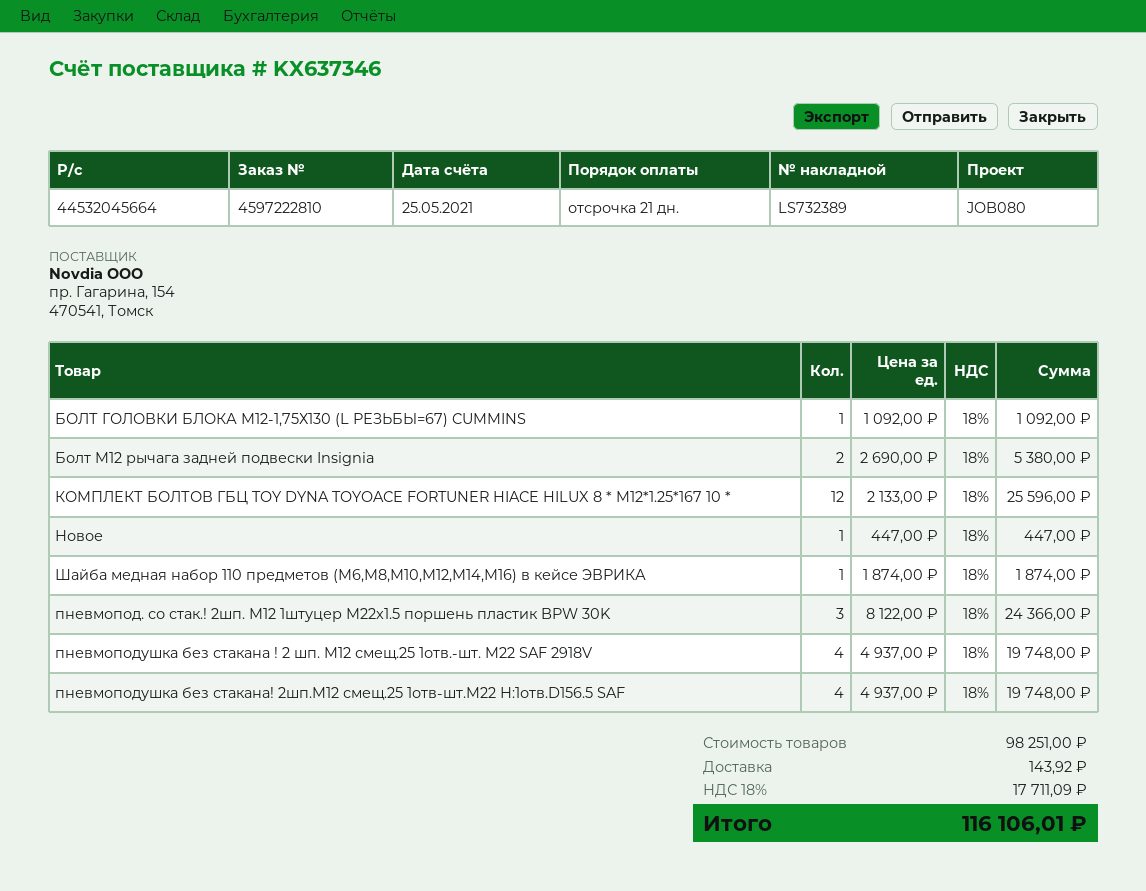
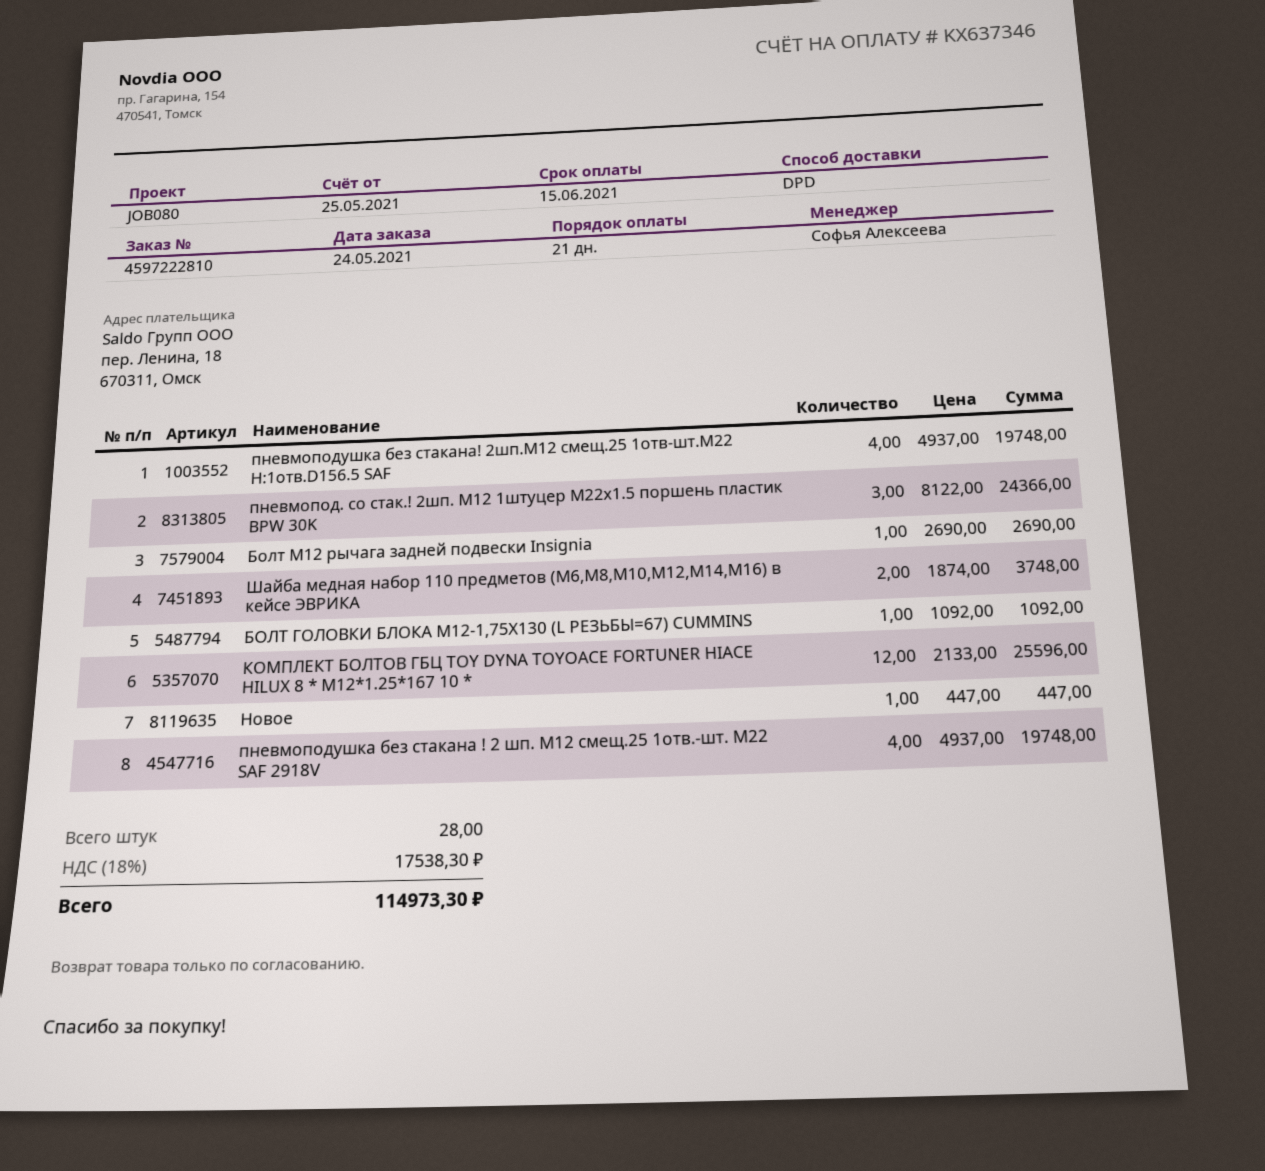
Болт M12 рычага задней подвески Insignia: 2 x 2690.00 = 5380.00 -> 1 x 2690.00 = 2690.00
Шайба медная набор 110 предметов (М6,М8,М10,М12,М14,М16) в кейсе ЭВРИКА: 1 x 1874.00 = 1874.00 -> 2 x 1874.00 = 3748.00
shipping: 143.92 -> none
tax: 18% = 17711.09 -> 18% = 17538.30
total: 116106.01 -> 114973.30

